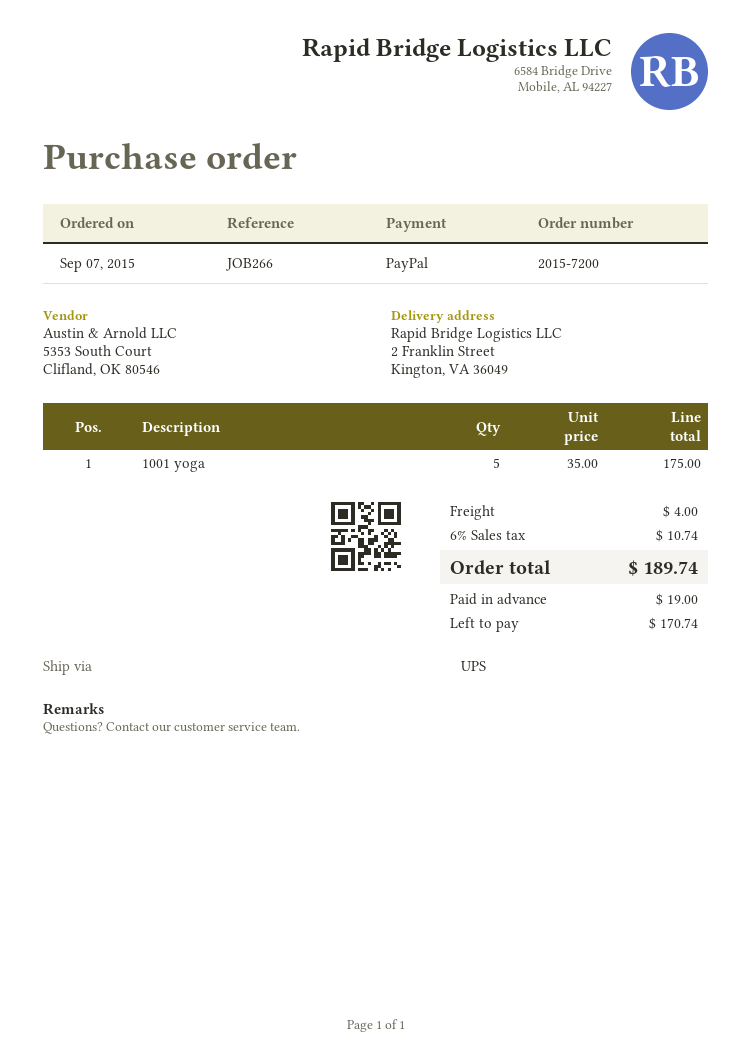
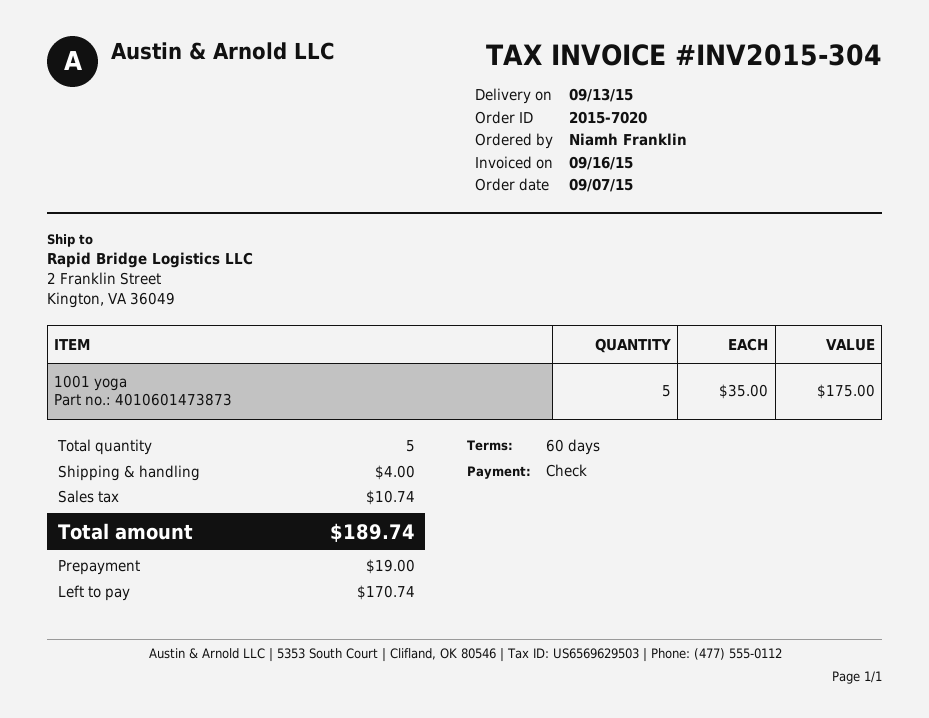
order number: 2015-7200 -> 2015-7020
payment method: PayPal -> cheque

